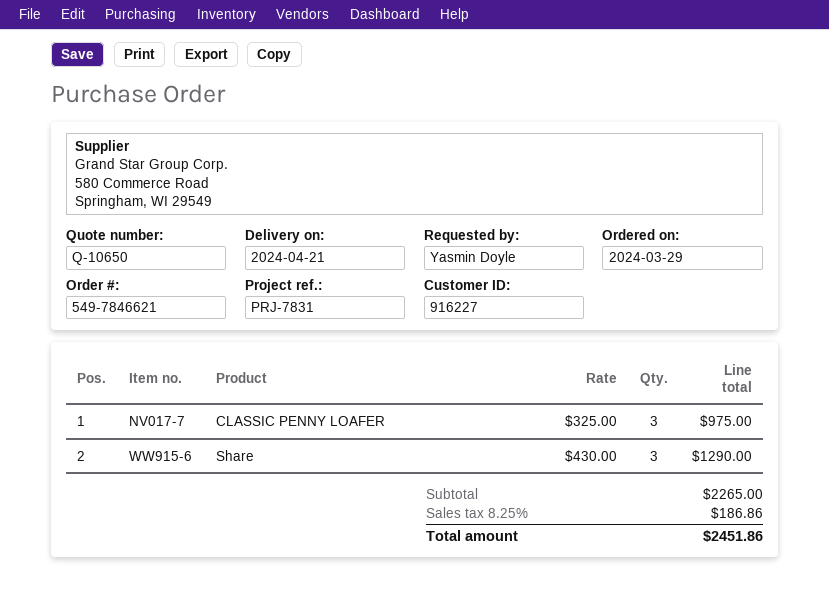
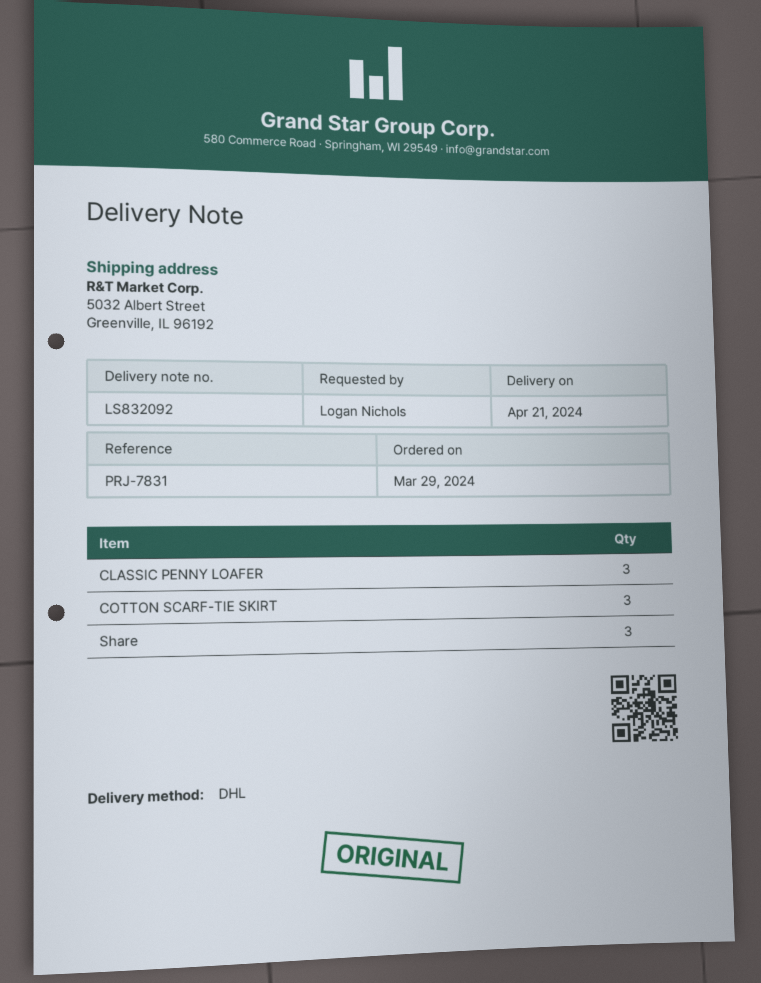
ordered by: Yasmin Doyle -> Logan Nichols
COTTON SCARF-TIE SKIRT: none -> 3

